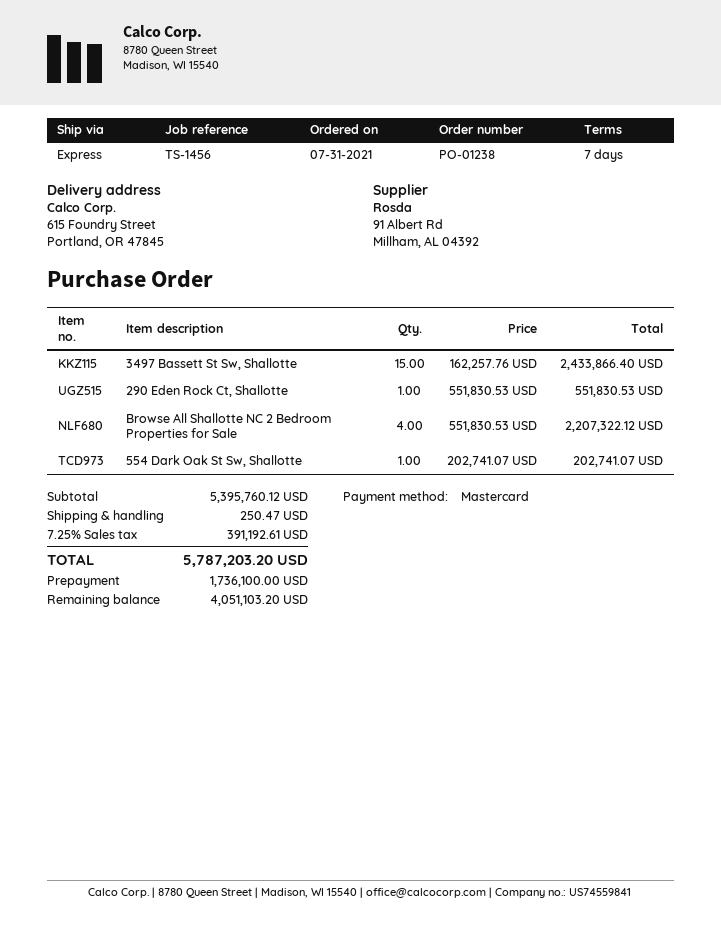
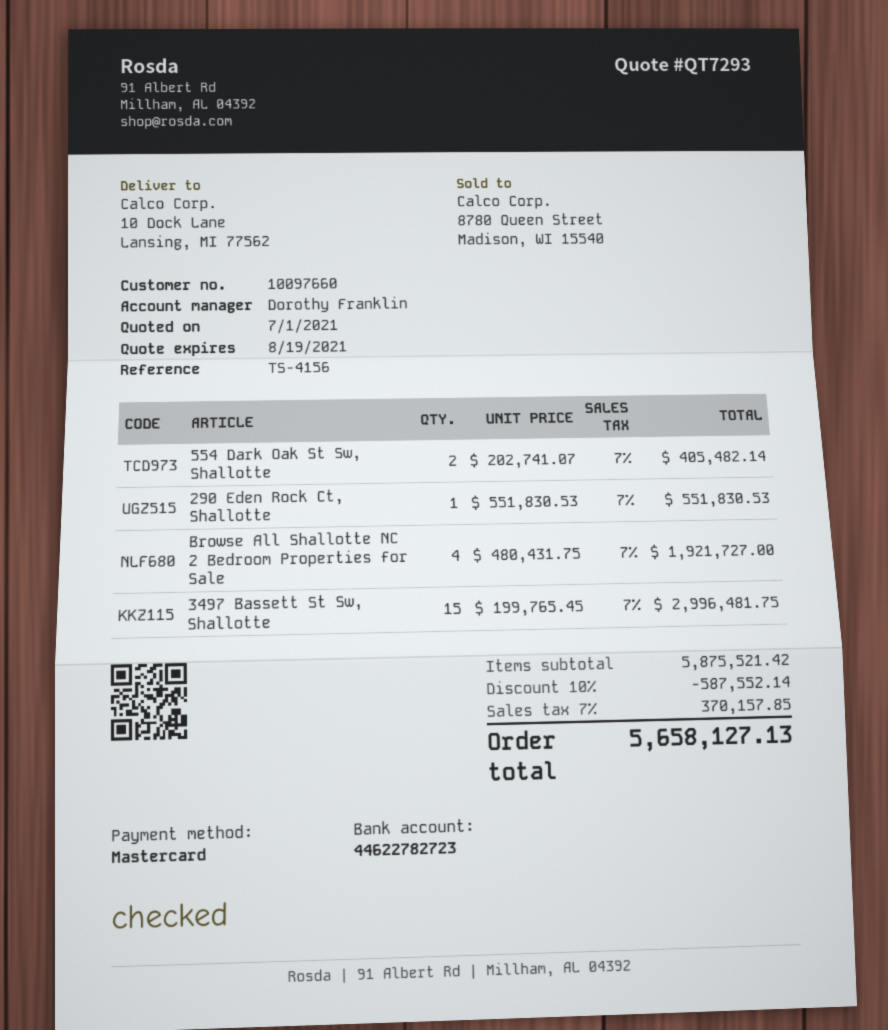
reference: TS-1456 -> TS-4156
ship to: 615 Foundry Street, Portland, OR 47845 -> 10 Dock Lane, Lansing, MI 77562
3497 Bassett St Sw, Shallotte: 15 x 162257.76 = 2433866.40 -> 15 x 199765.45 = 2996481.75
Browse All Shallotte NC 2 Bedroom Properties for Sale: 4 x 551830.53 = 2207322.12 -> 4 x 480431.75 = 1921727.00
554 Dark Oak St Sw, Shallotte: 1 x 202741.07 = 202741.07 -> 2 x 202741.07 = 405482.14
subtotal: 5395760.12 -> 5875521.42
discount: none -> 10% = 587552.14
shipping: 250.47 -> none
tax: 7.25% = 391192.61 -> 7% = 370157.85
total: 5787203.20 -> 5658127.13

